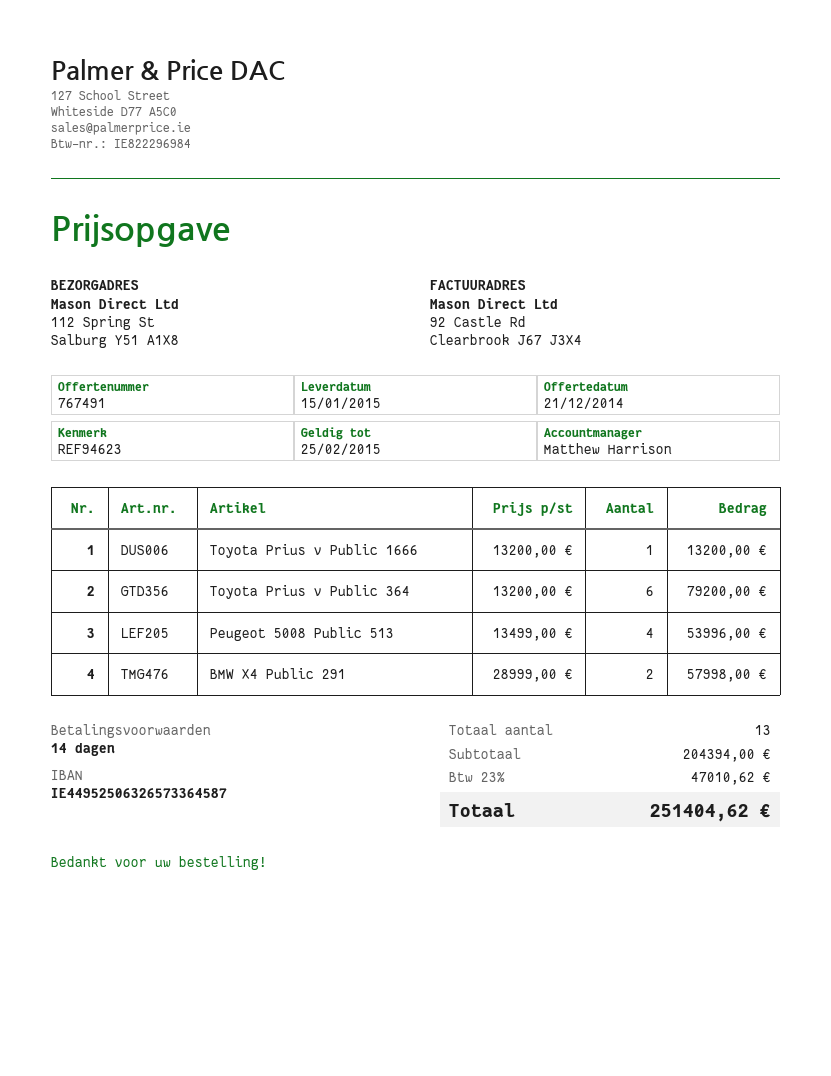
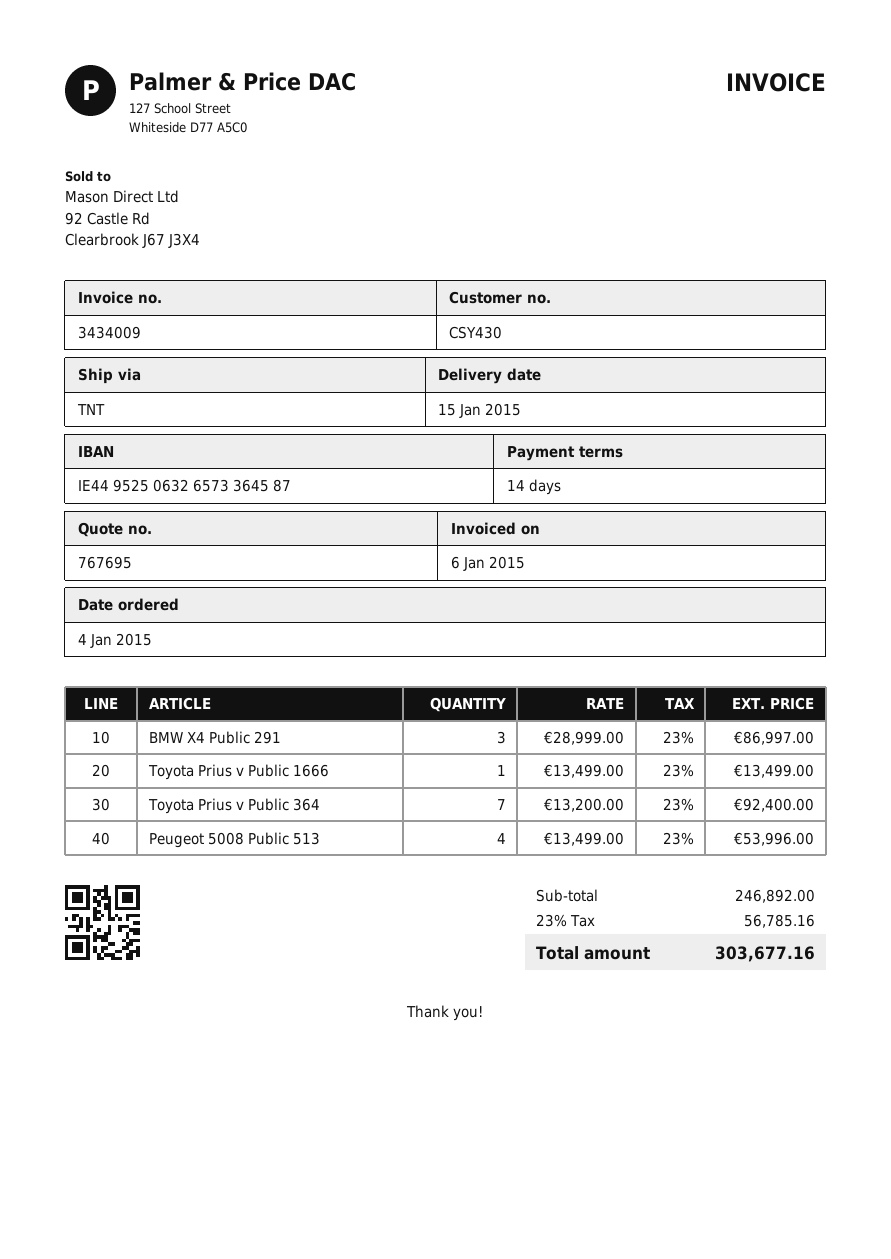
quote number: 767491 -> 767695
Toyota Prius v Public 1666: 1 x 13200.00 = 13200.00 -> 1 x 13499.00 = 13499.00
Toyota Prius v Public 364: 6 x 13200.00 = 79200.00 -> 7 x 13200.00 = 92400.00
BMW X4 Public 291: 2 x 28999.00 = 57998.00 -> 3 x 28999.00 = 86997.00
subtotal: 204394.00 -> 246892.00
tax: 23% = 47010.62 -> 23% = 56785.16
total: 251404.62 -> 303677.16

